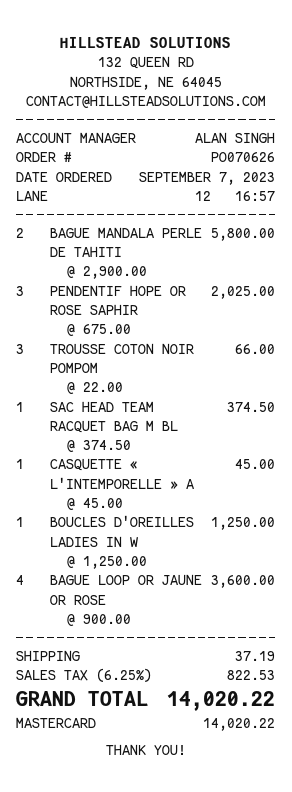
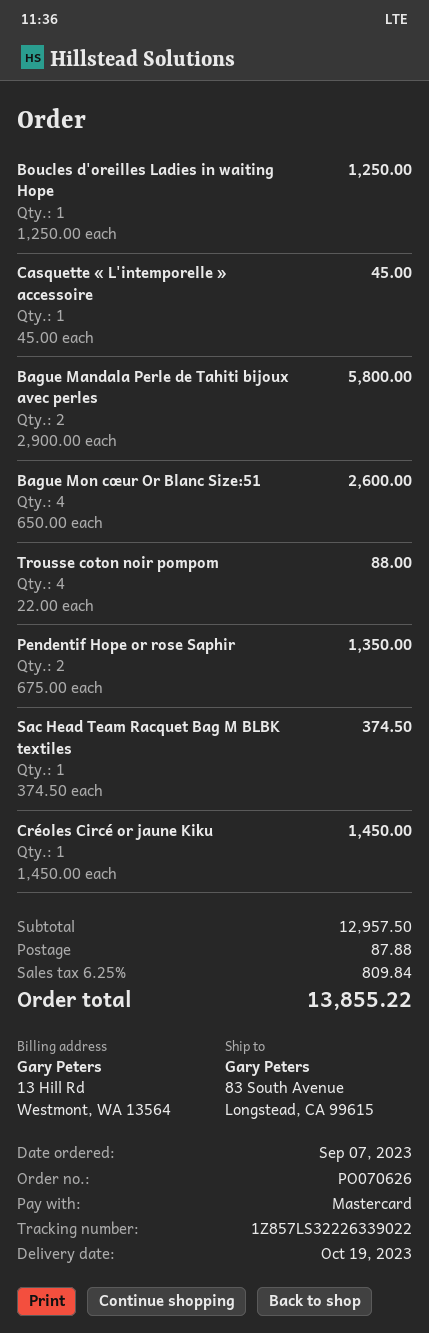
PENDENTIF HOPE OR ROSE SAPHIR: 3 x 675.00 = 2025.00 -> 2 x 675.00 = 1350.00
TROUSSE COTON NOIR POMPOM: 3 x 22.00 = 66.00 -> 4 x 22.00 = 88.00
BAGUE LOOP OR JAUNE OR ROSE: 4 x 900.00 = 3600.00 -> none
Bague Mon cœur Or Blanc Size:51: none -> 4 x 650.00 = 2600.00
Créoles Circé or jaune Kiku: none -> 1 x 1450.00 = 1450.00
shipping: 37.19 -> 87.88
tax: 6.25% = 822.53 -> 6.25% = 809.84
total: 14020.22 -> 13855.22

